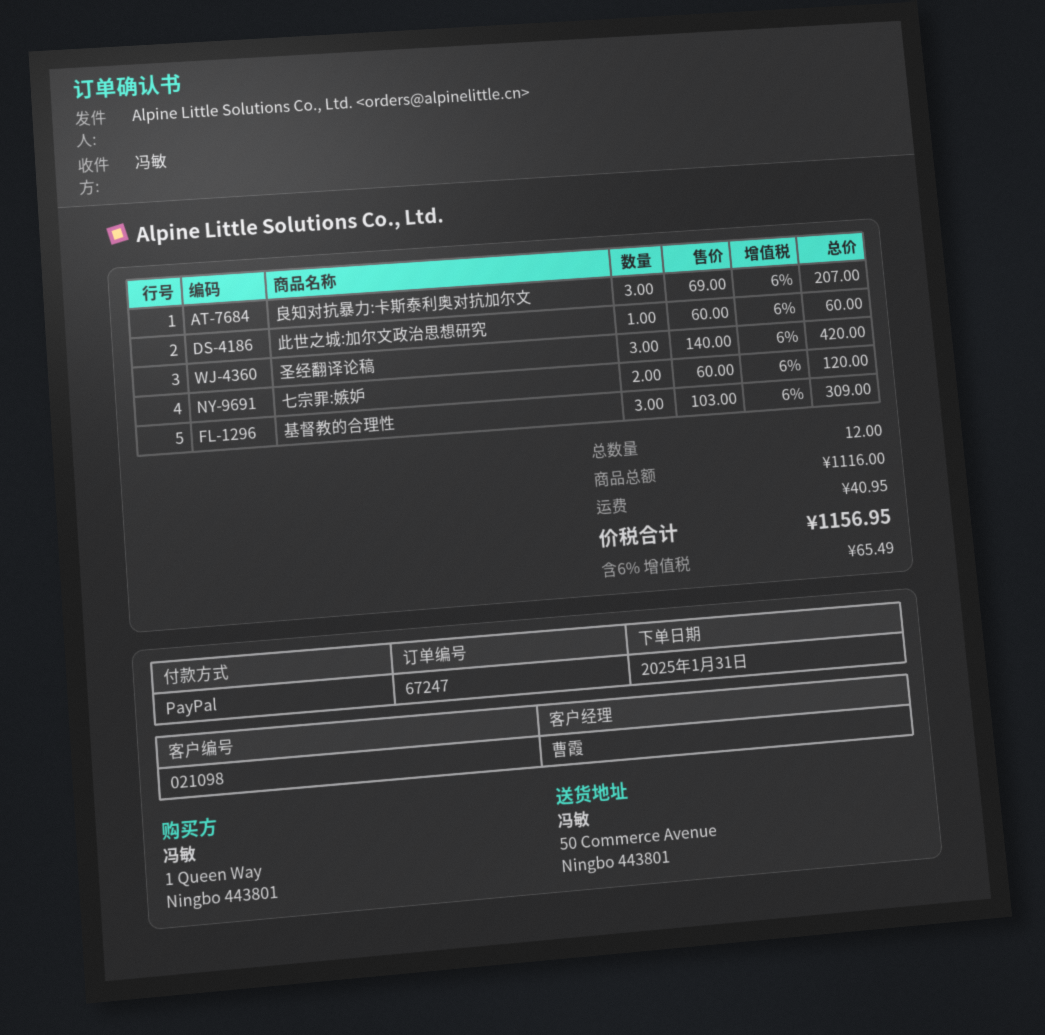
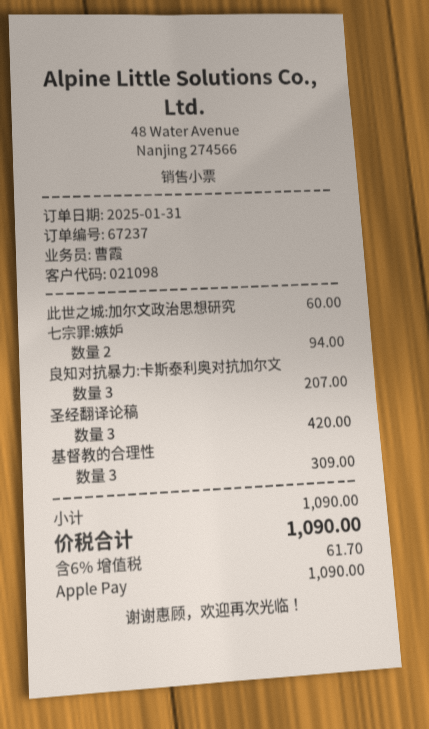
order number: 67247 -> 67237
payment method: PayPal -> Apple Pay
七宗罪:嫉妒: 2 for 120.00 -> 2 for 94.00
subtotal: 1116.00 -> 1090.00
shipping: 40.95 -> none
tax: 6% = 65.49 -> 6% = 61.70
total: 1156.95 -> 1090.00

